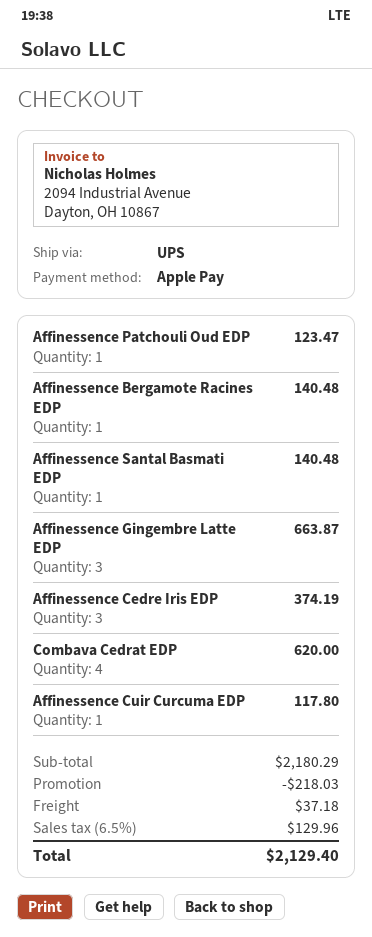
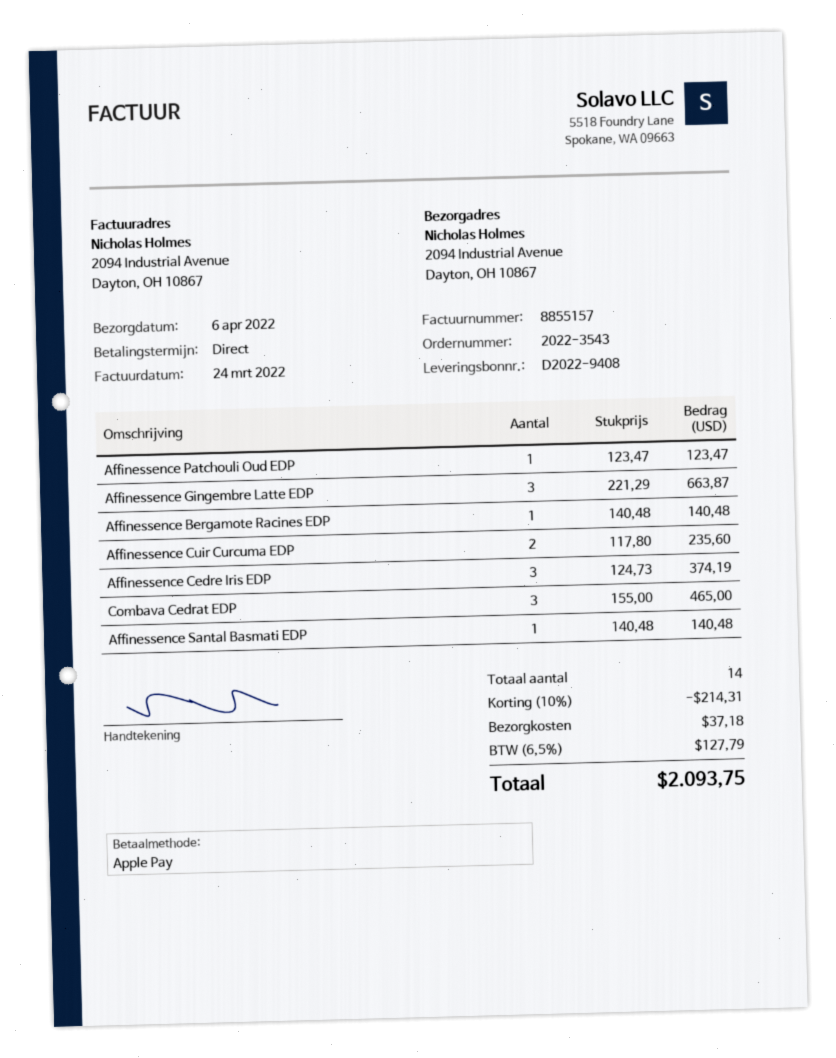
Combava Cedrat EDP: 4 for 620.00 -> 3 for 465.00
Affinessence Cuir Curcuma EDP: 1 for 117.80 -> 2 for 235.60
discount: 218.03 -> 214.31
tax: 6.5% = 129.96 -> 6.5% = 127.79
total: 2129.40 -> 2093.75

